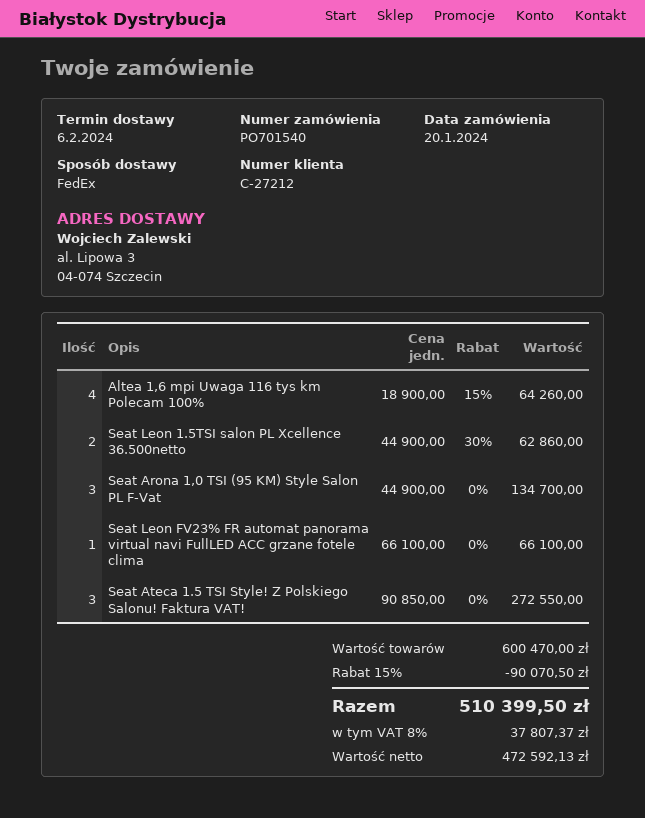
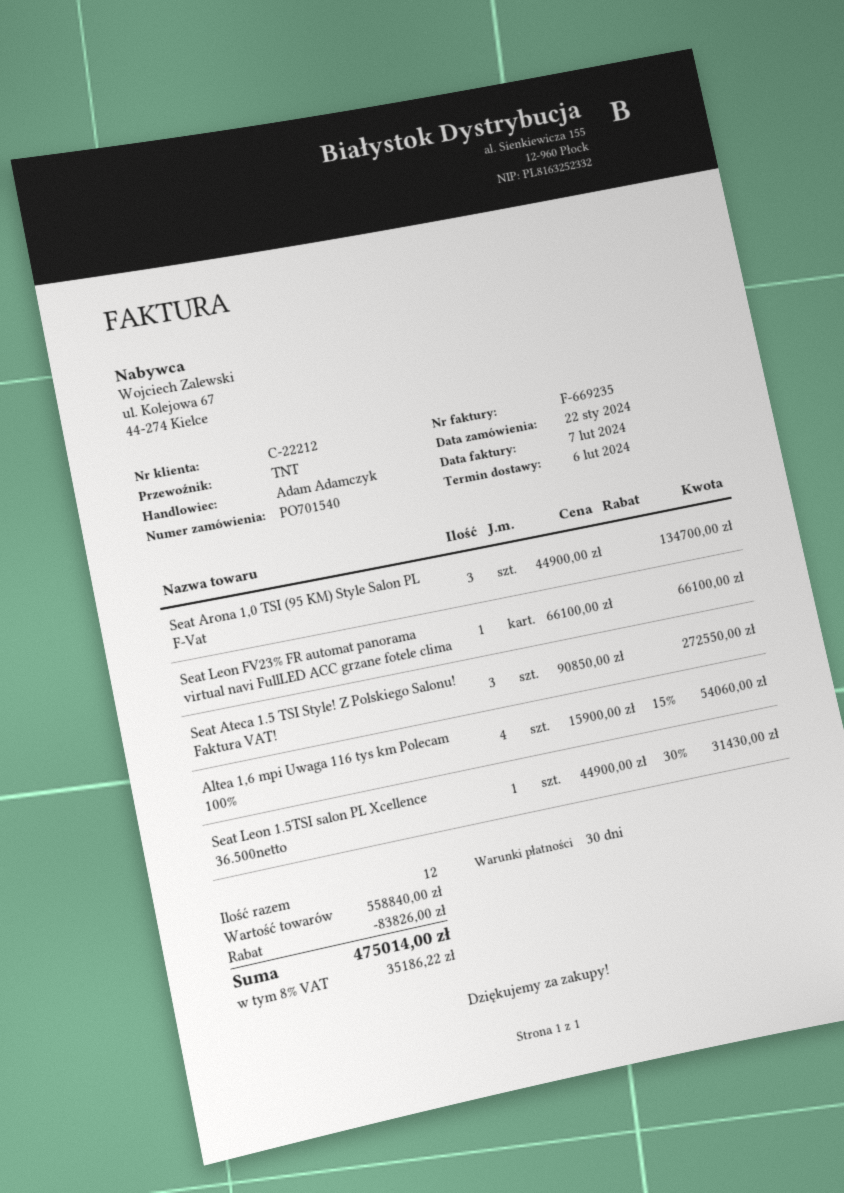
order date: 2024-01-20 -> 2024-01-22
customer number: C-27212 -> C-22212
shipping method: FedEx -> TNT
Altea 1,6 mpi Uwaga 116 tys km Polecam 100%: 4 x 18900.00 - 15% = 64260.00 -> 4 x 15900.00 - 15% = 54060.00
Seat Leon 1.5TSI salon PL Xcellence 36.500netto: 2 x 44900.00 - 30% = 62860.00 -> 1 x 44900.00 - 30% = 31430.00
subtotal: 600470.00 -> 558840.00
discount: 90070.50 -> 83826.00
tax: 8% = 37807.37 -> 8% = 35186.22
total: 510399.50 -> 475014.00

